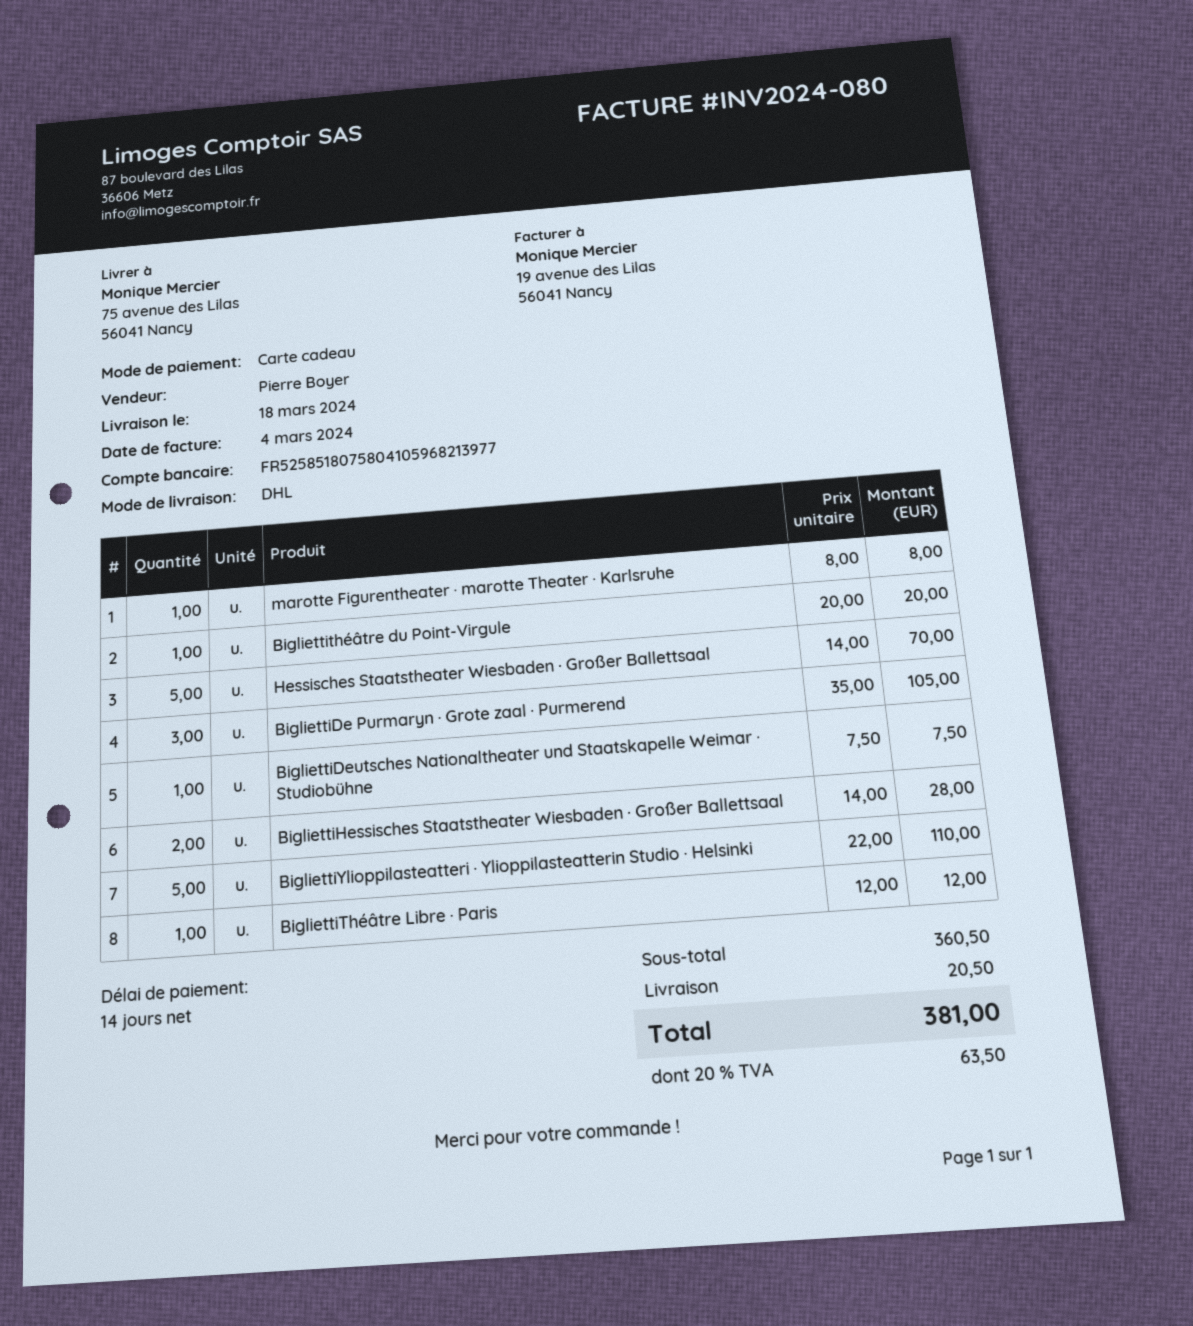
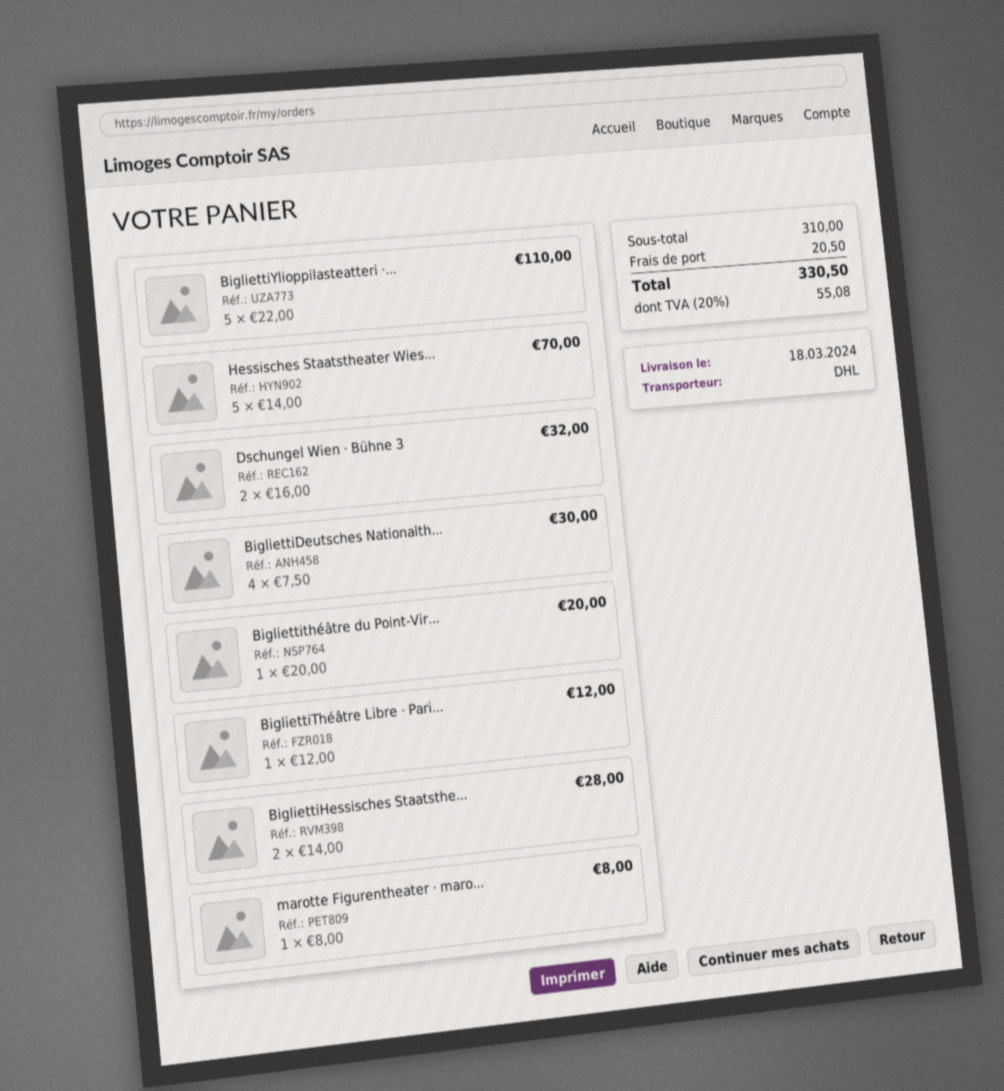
BigliettiDe Purmaryn · Grote zaal · Purmerend: 3 x 35.00 = 105.00 -> none
BigliettiDeutsches Nationaltheater und Staatskapelle Weimar · Studiobühne: 1 x 7.50 = 7.50 -> 4 x 7.50 = 30.00
Dschungel Wien · Bühne 3: none -> 2 x 16.00 = 32.00
subtotal: 360.50 -> 310.00
tax: 20% = 63.50 -> 20% = 55.08
total: 381.00 -> 330.50

